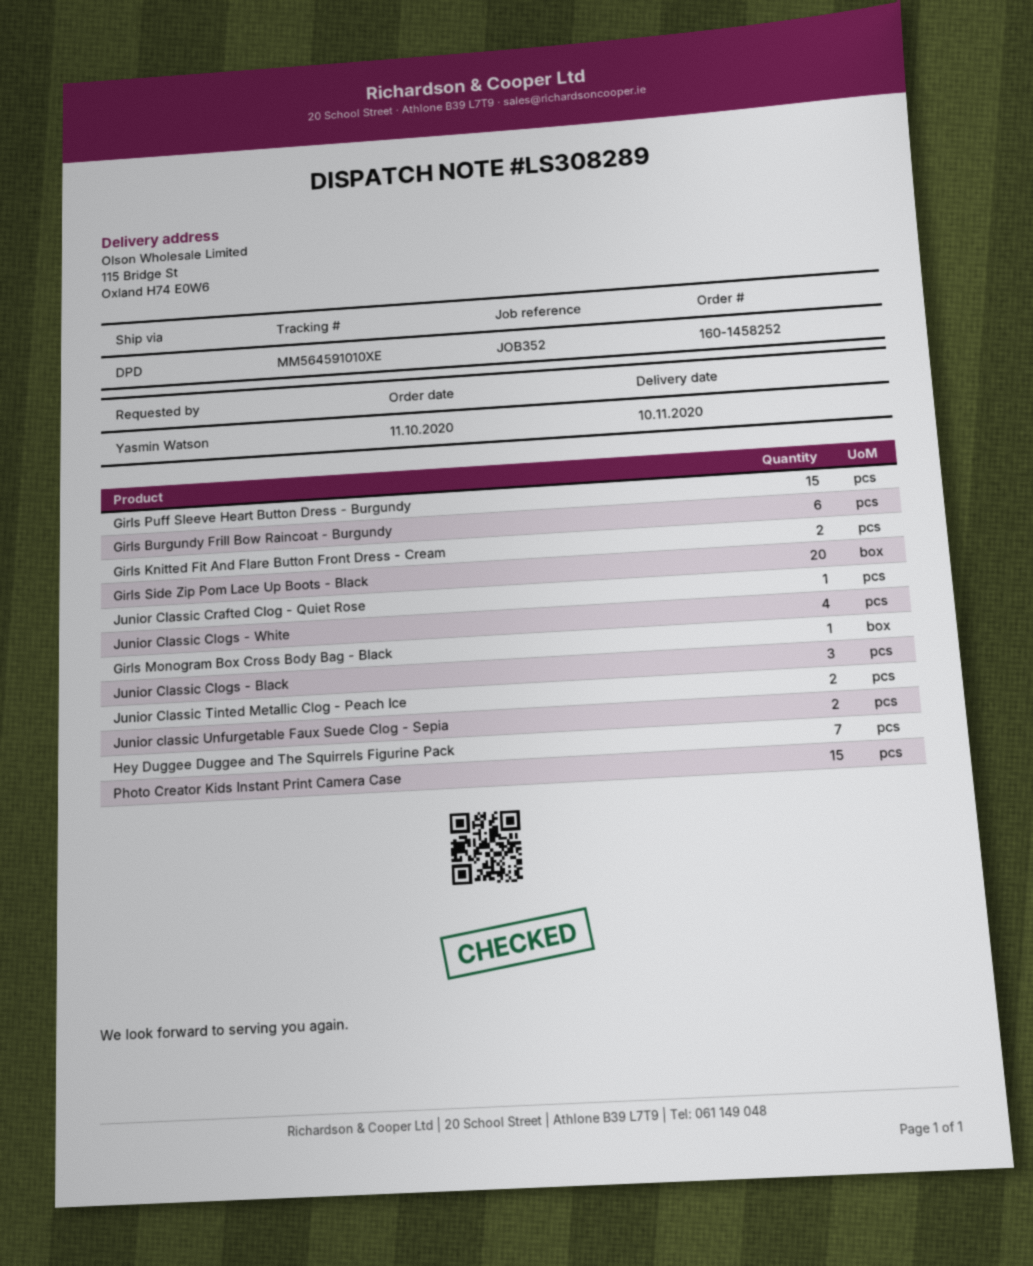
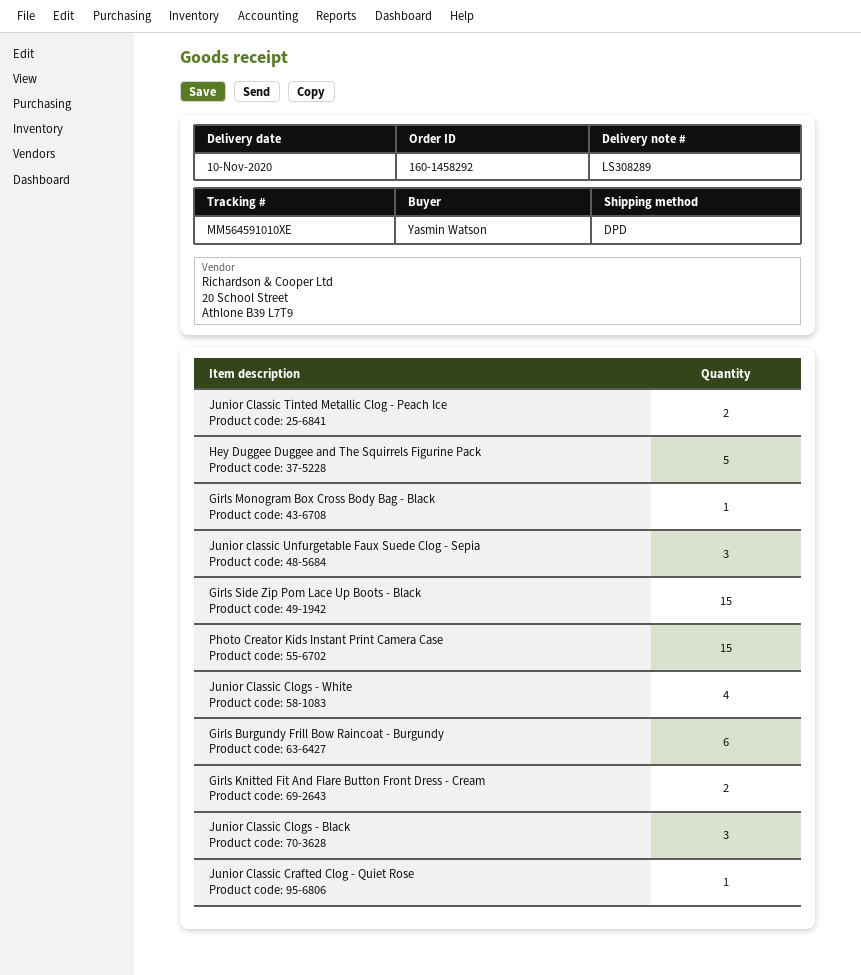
order number: 160-1458252 -> 160-1458292
Girls Puff Sleeve Heart Button Dress - Burgundy: 15 -> none
Girls Side Zip Pom Lace Up Boots - Black: 20 -> 15
Junior classic Unfurgetable Faux Suede Clog - Sepia: 2 -> 3
Hey Duggee Duggee and The Squirrels Figurine Pack: 7 -> 5

